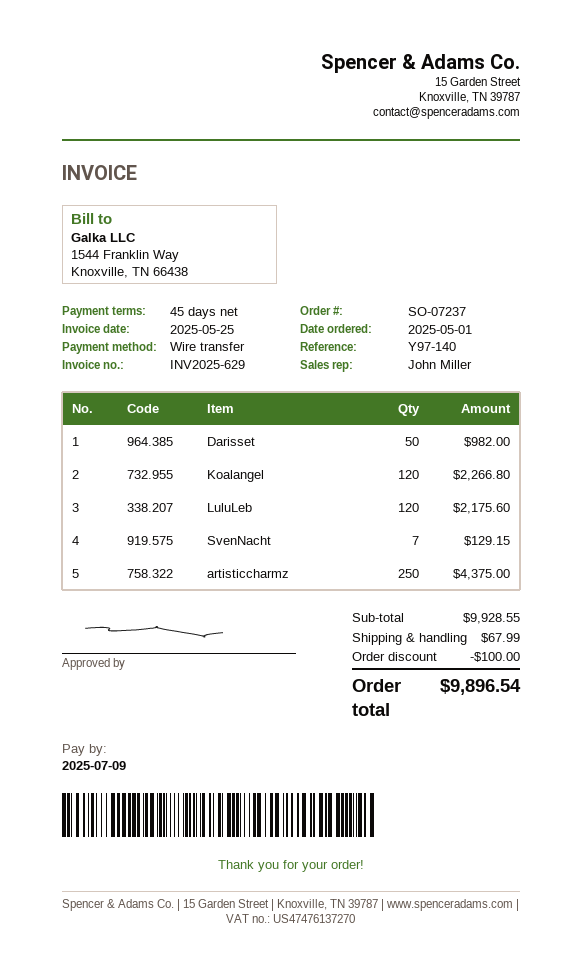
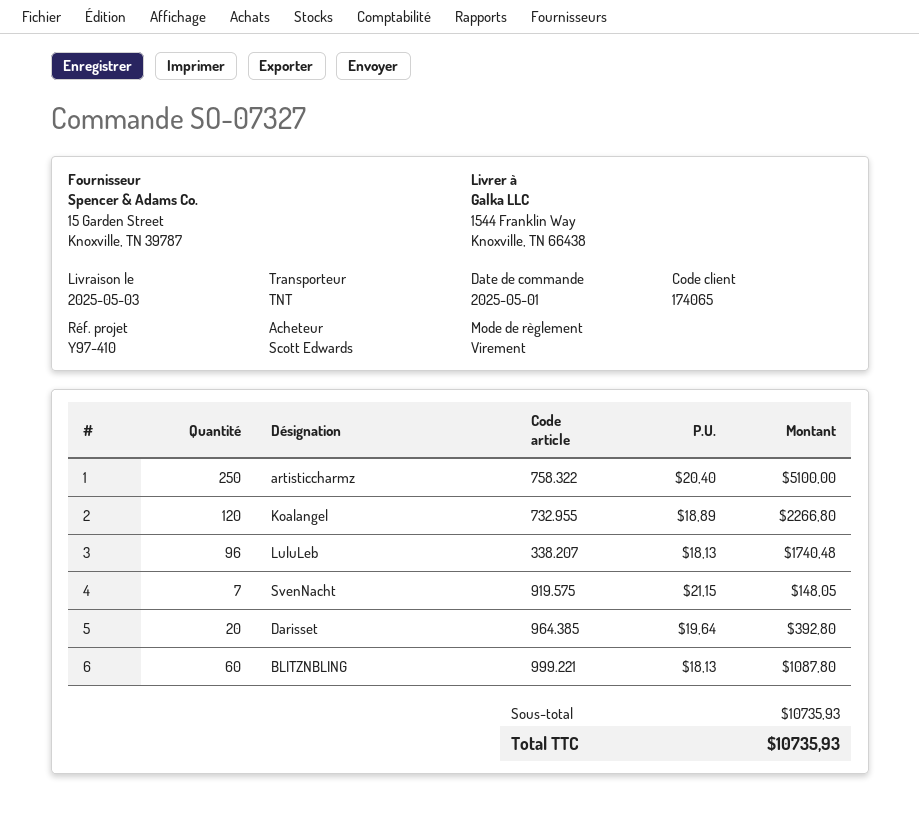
order number: SO-07237 -> SO-07327
reference: Y97-140 -> Y97-410
Darisset: 50 for 982.00 -> 20 for 392.80
LuluLeb: 120 for 2175.60 -> 96 for 1740.48
SvenNacht: 7 for 129.15 -> 7 for 148.05
artisticcharmz: 250 for 4375.00 -> 250 for 5100.00
BLITZNBLING: none -> 60 for 1087.80
subtotal: 9928.55 -> 10735.93
discount: 100.00 -> none
shipping: 67.99 -> none
total: 9896.54 -> 10735.93

